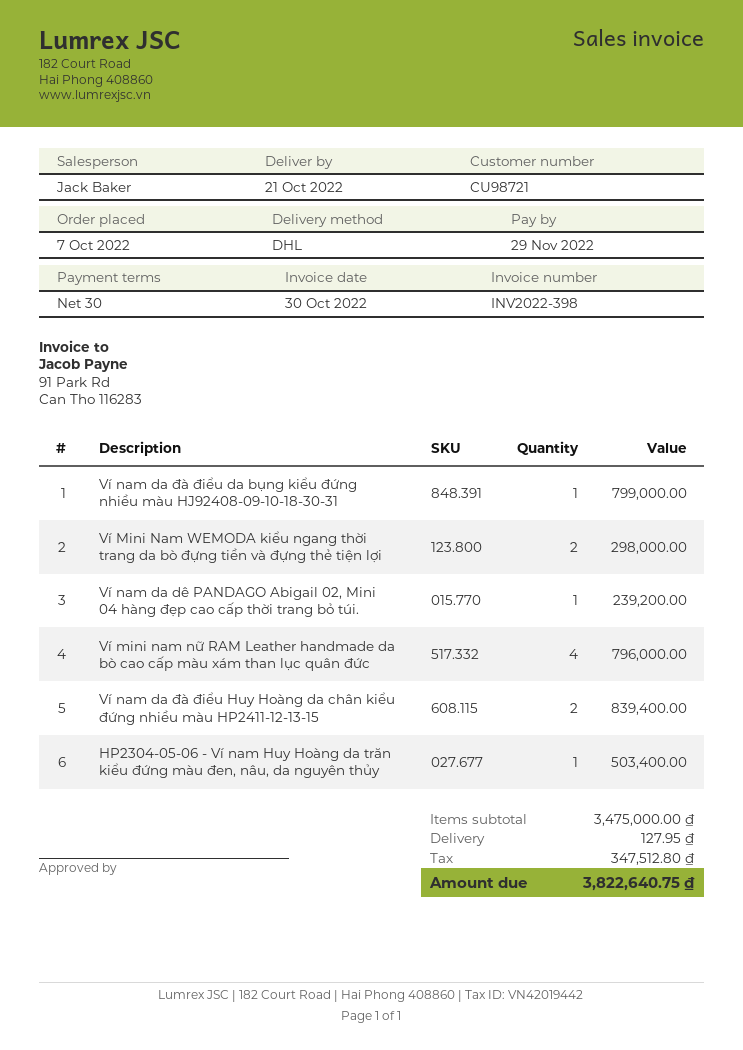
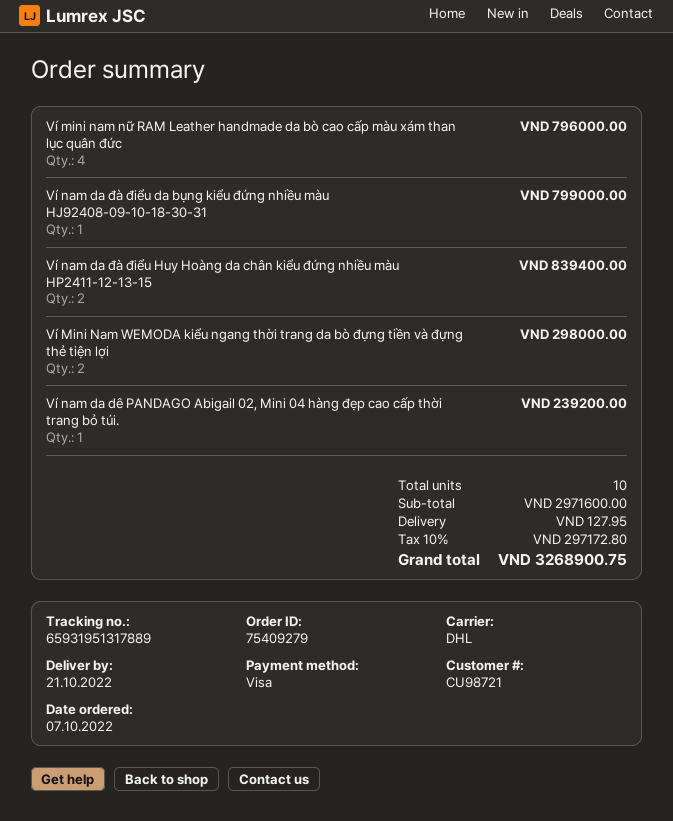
HP2304-05-06 - Ví nam Huy Hoàng da trăn kiểu đứng màu đen, nâu, da nguyên thủy: 1 for 503400.00 -> none
subtotal: 3475000.00 -> 2971600.00
tax: 347512.80 -> 297172.80
total: 3822640.75 -> 3268900.75

